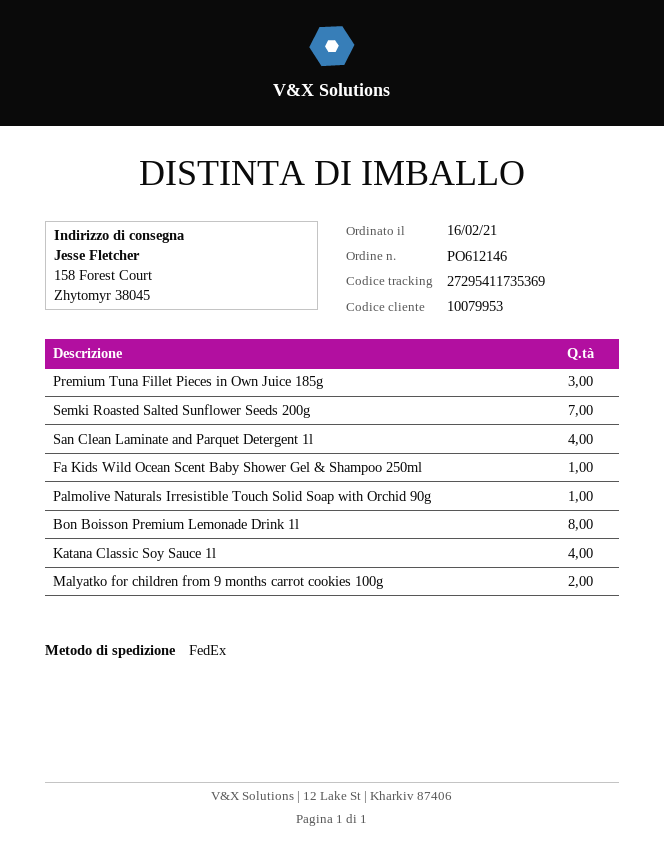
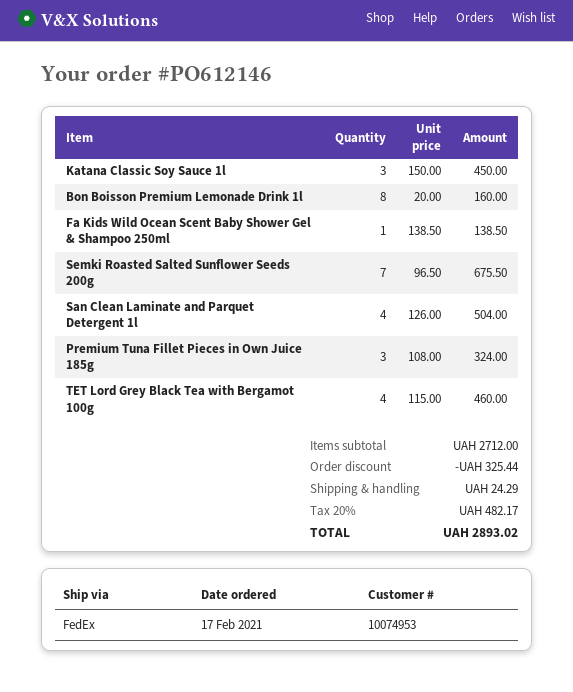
order date: 2021-02-16 -> 2021-02-17
customer number: 10079953 -> 10074953
Palmolive Naturals Irresistible Touch Solid Soap with Orchid 90g: 1 -> none
Katana Classic Soy Sauce 1l: 4 -> 3
Malyatko for children from 9 months carrot cookies 100g: 2 -> none
TET Lord Grey Black Tea with Bergamot 100g: none -> 4

